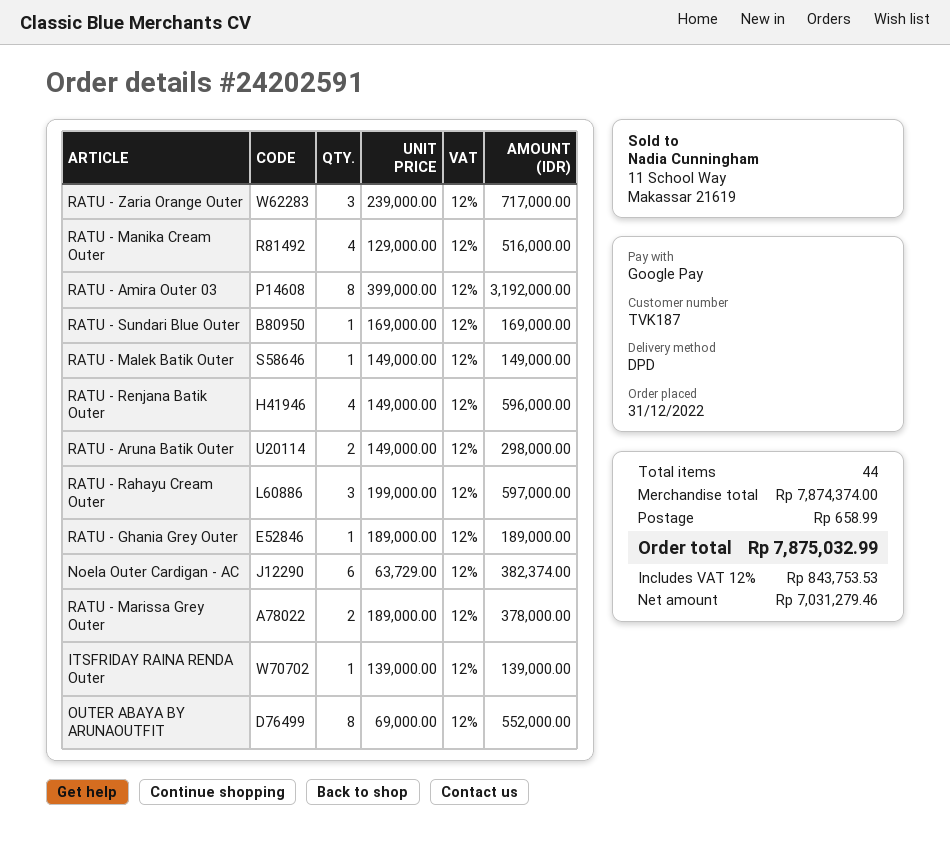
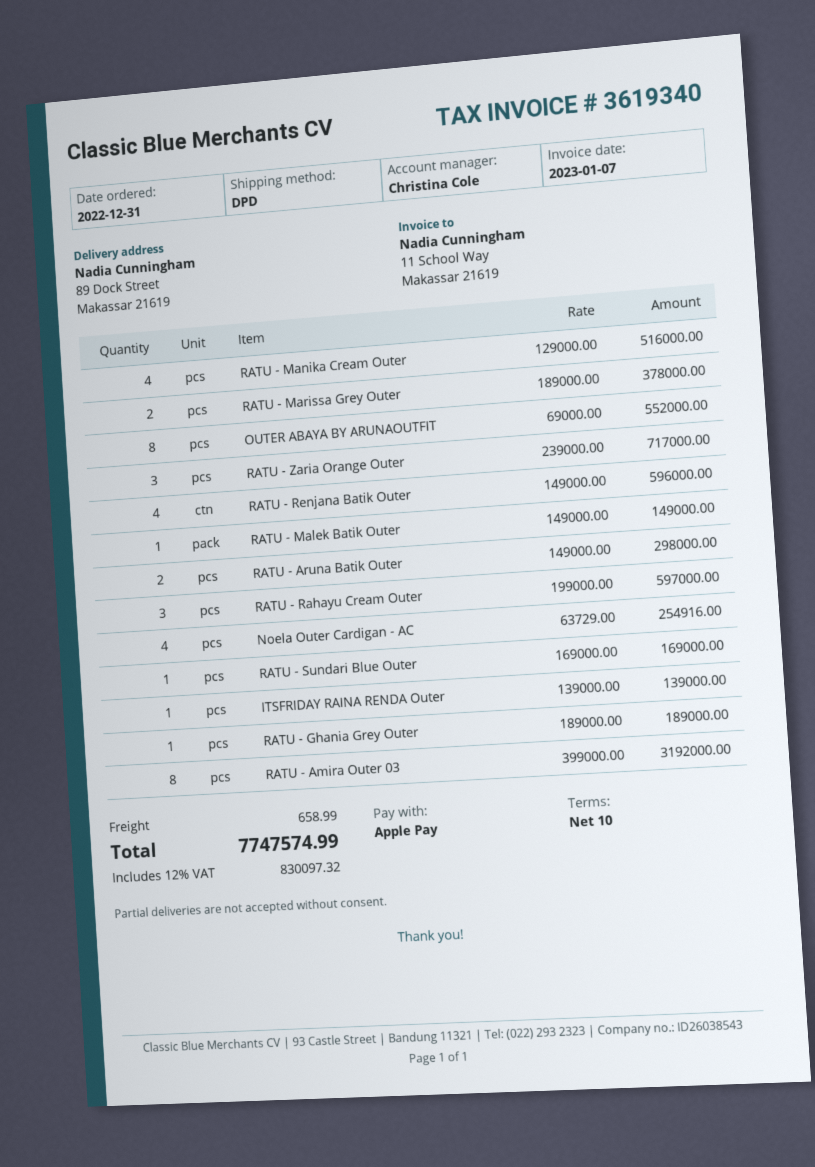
payment method: Google Pay -> Apple Pay
Noela Outer Cardigan - AC: 6 x 63729.00 = 382374.00 -> 4 x 63729.00 = 254916.00
tax: 12% = 843753.53 -> 12% = 830097.32
total: 7875032.99 -> 7747574.99

